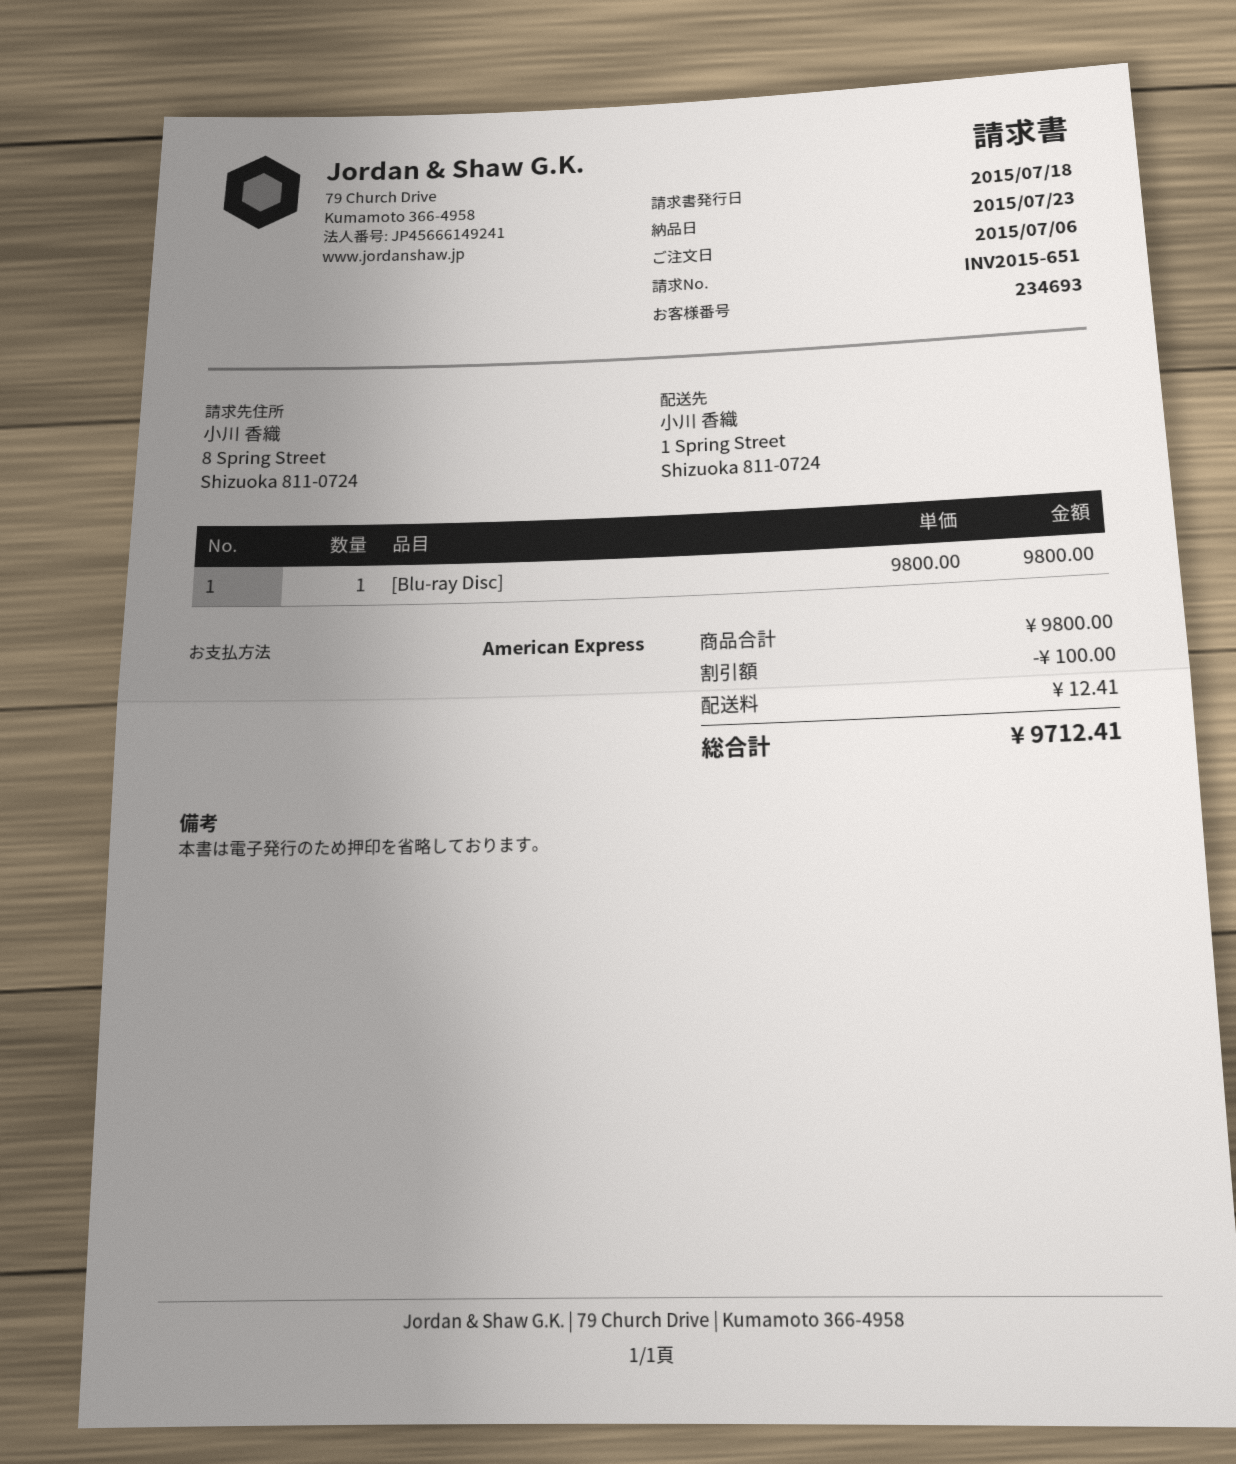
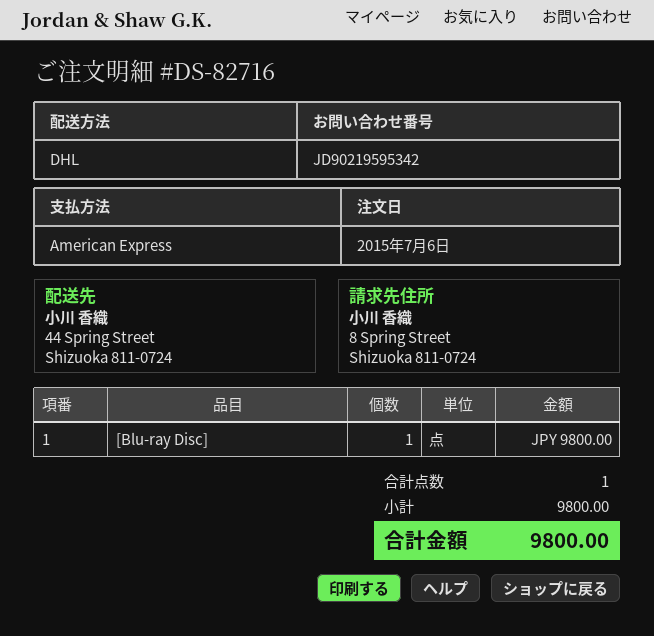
ship to: 1 Spring Street, Shizuoka 811-0724 -> 44 Spring Street, Shizuoka 811-0724
discount: 100.00 -> none
shipping: 12.41 -> none
total: 9712.41 -> 9800.00

